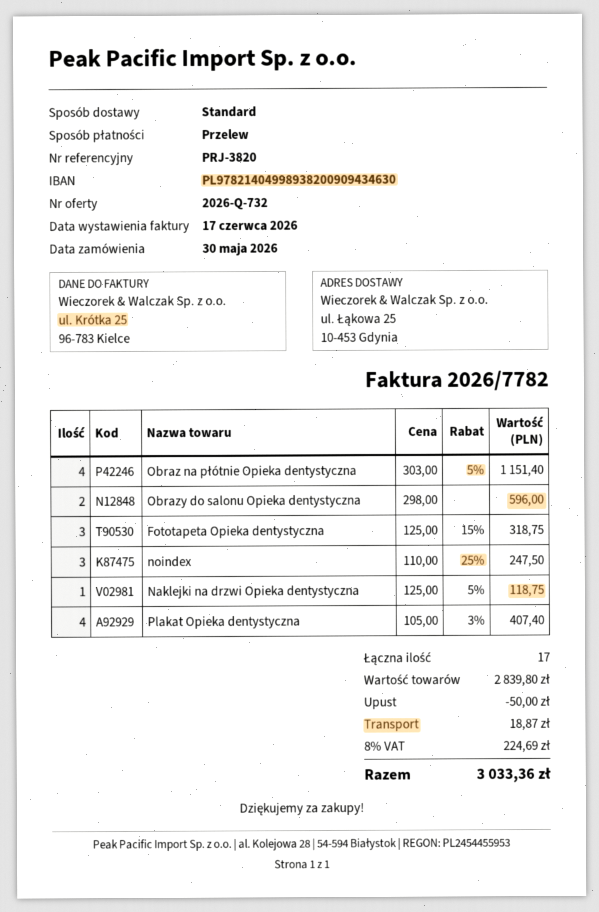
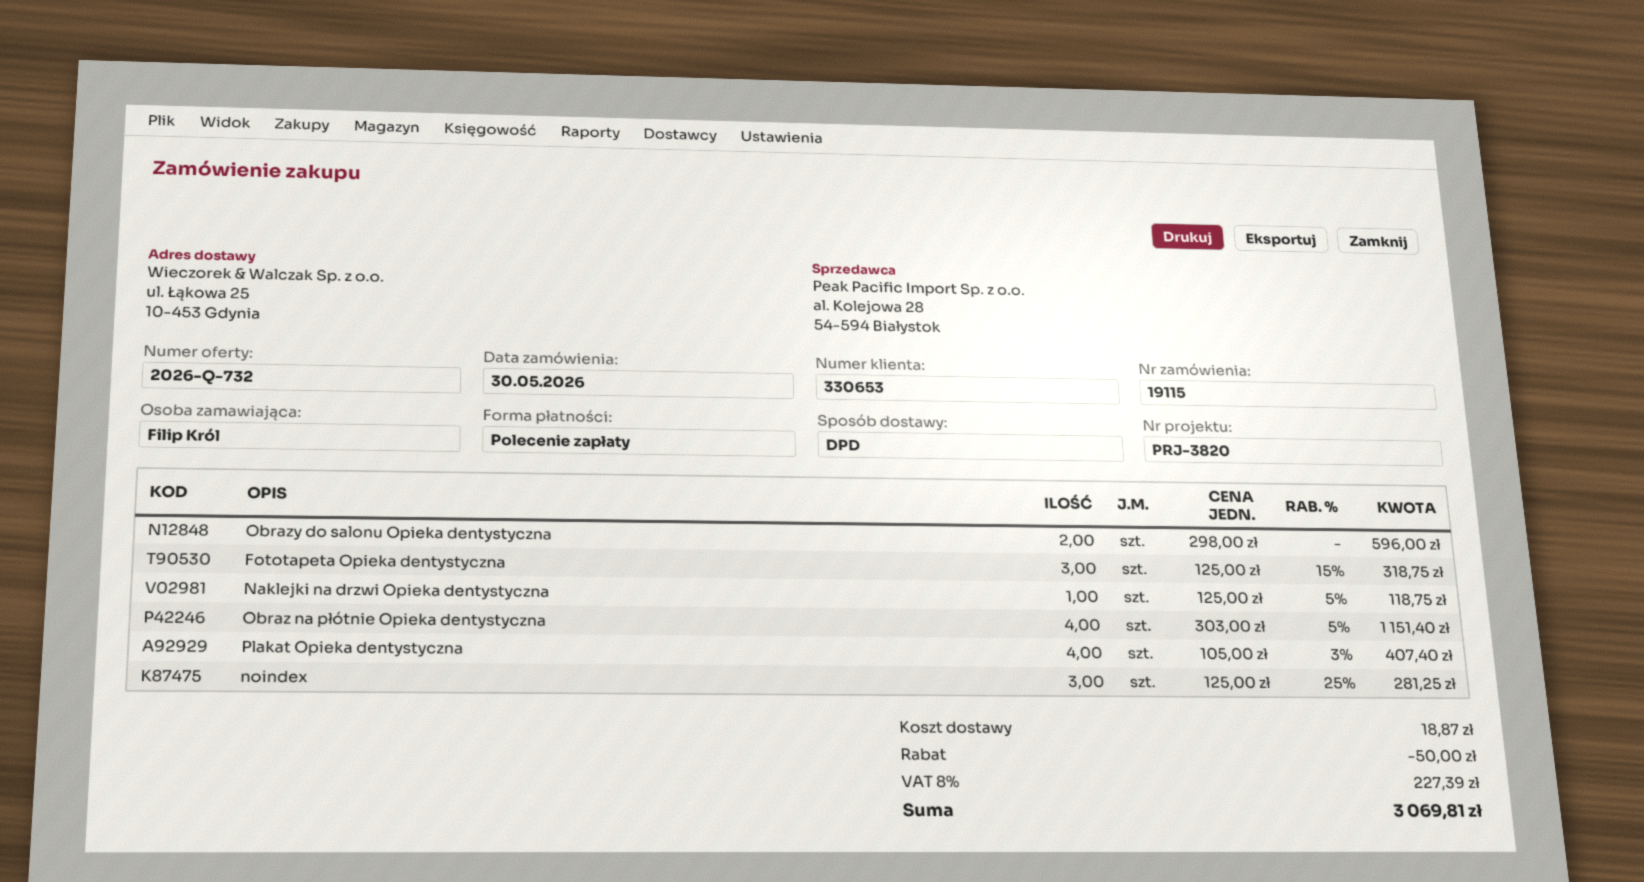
payment method: bank transfer -> direct debit
shipping method: standard -> DPD
noindex: 3 x 110.00 - 25% = 247.50 -> 3 x 125.00 - 25% = 281.25
tax: 8% = 224.69 -> 8% = 227.39
total: 3033.36 -> 3069.81

